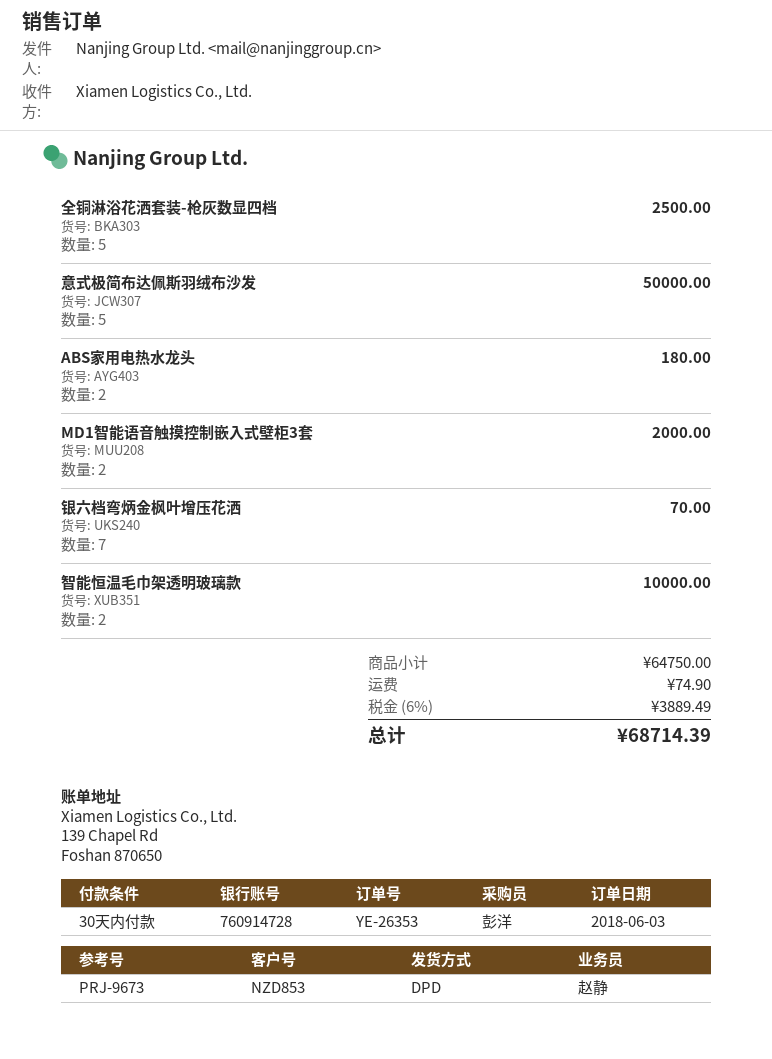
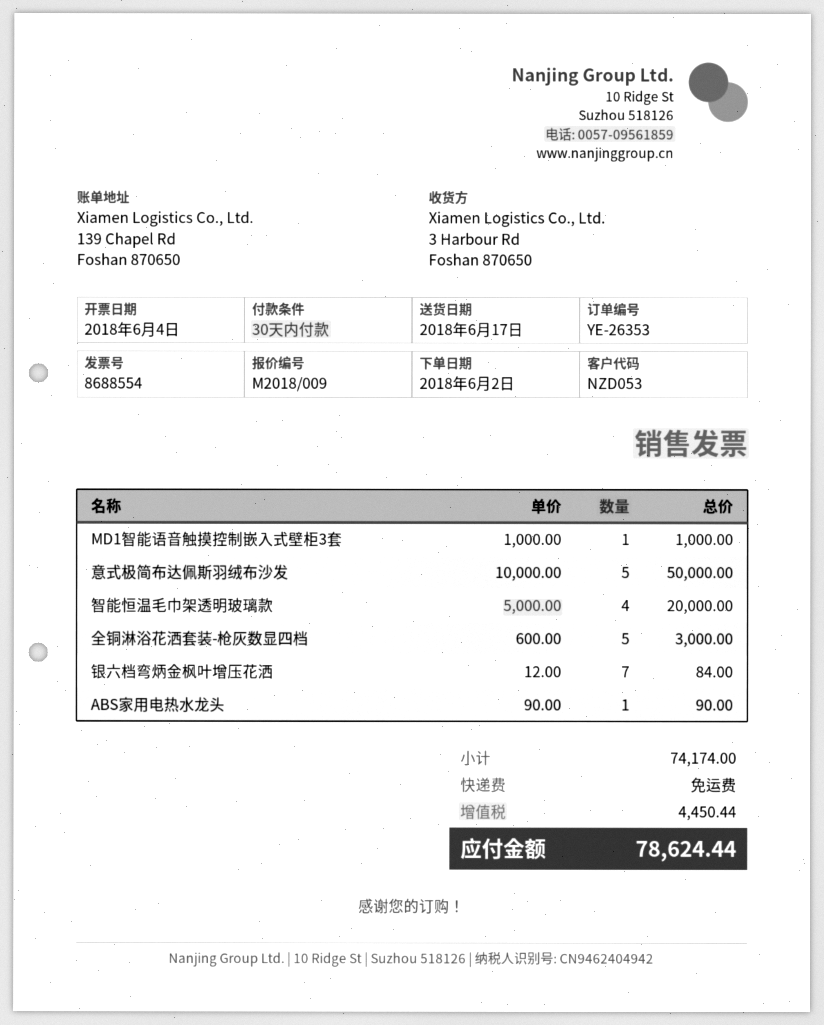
order date: 2018-06-03 -> 2018-06-02
customer number: NZD853 -> NZD053
全铜淋浴花洒套装-枪灰数显四档: 5 for 2500.00 -> 5 for 3000.00
ABS家用电热水龙头: 2 for 180.00 -> 1 for 90.00
MD1智能语音触摸控制嵌入式壁柜3套: 2 for 2000.00 -> 1 for 1000.00
银六档弯炳金枫叶增压花洒: 7 for 70.00 -> 7 for 84.00
智能恒温毛巾架透明玻璃款: 2 for 10000.00 -> 4 for 20000.00
subtotal: 64750.00 -> 74174.00
shipping: 74.90 -> 0.00
tax: 3889.49 -> 4450.44
total: 68714.39 -> 78624.44

